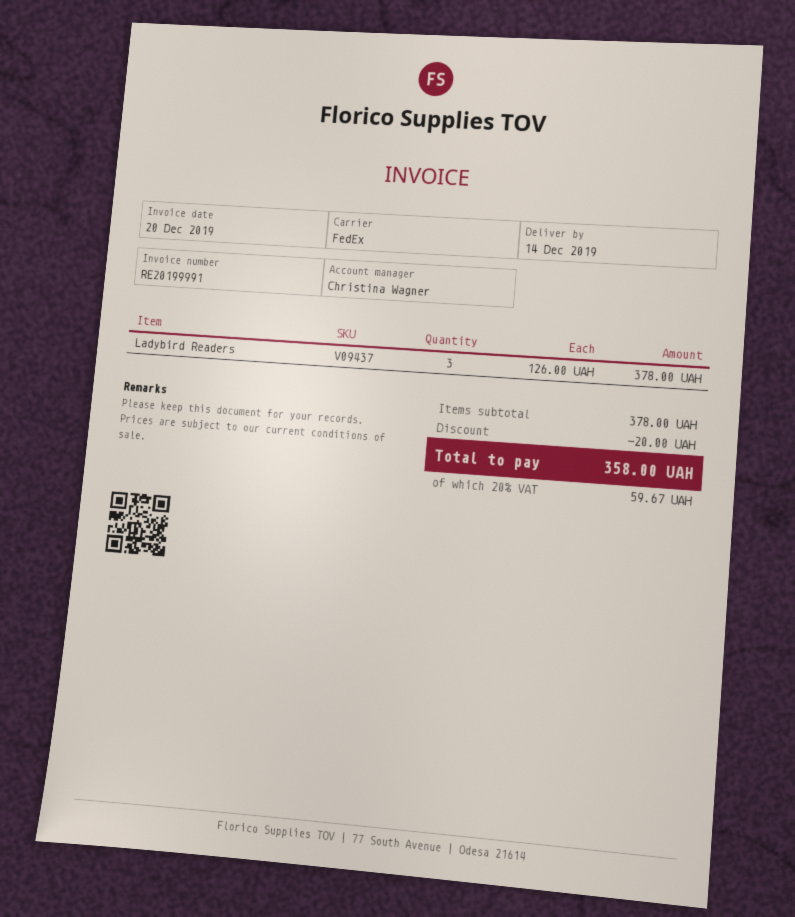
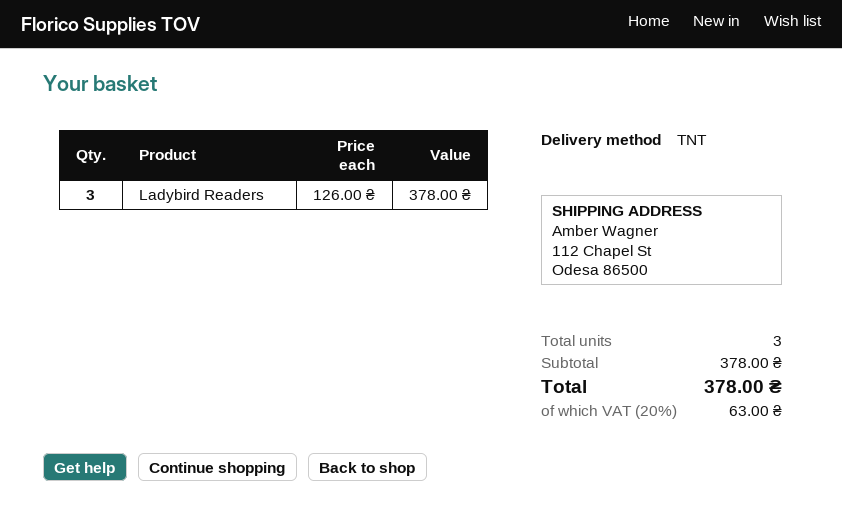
shipping method: FedEx -> TNT
discount: 20.00 -> none
tax: 20% = 59.67 -> 20% = 63.00
total: 358.00 -> 378.00

